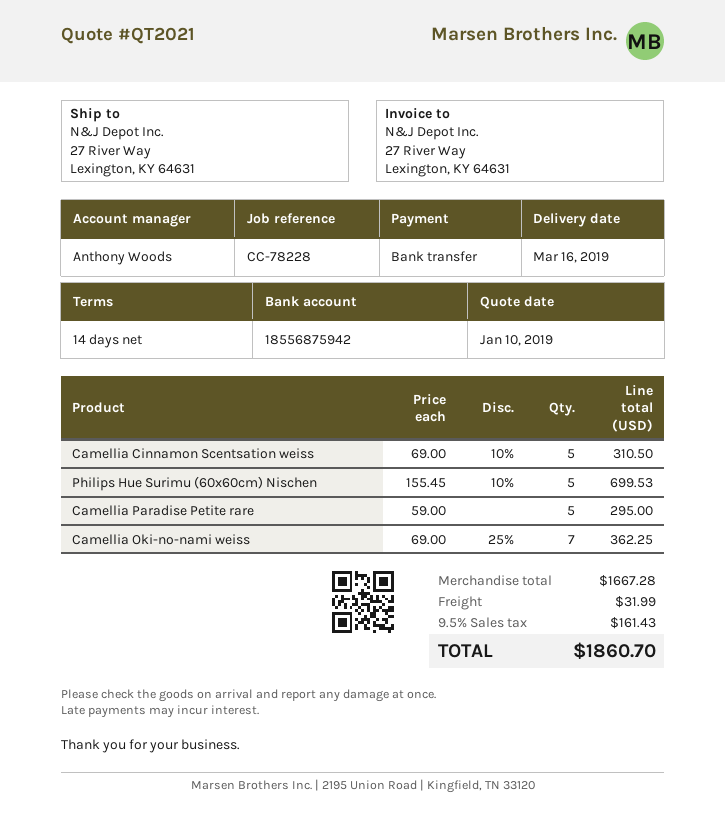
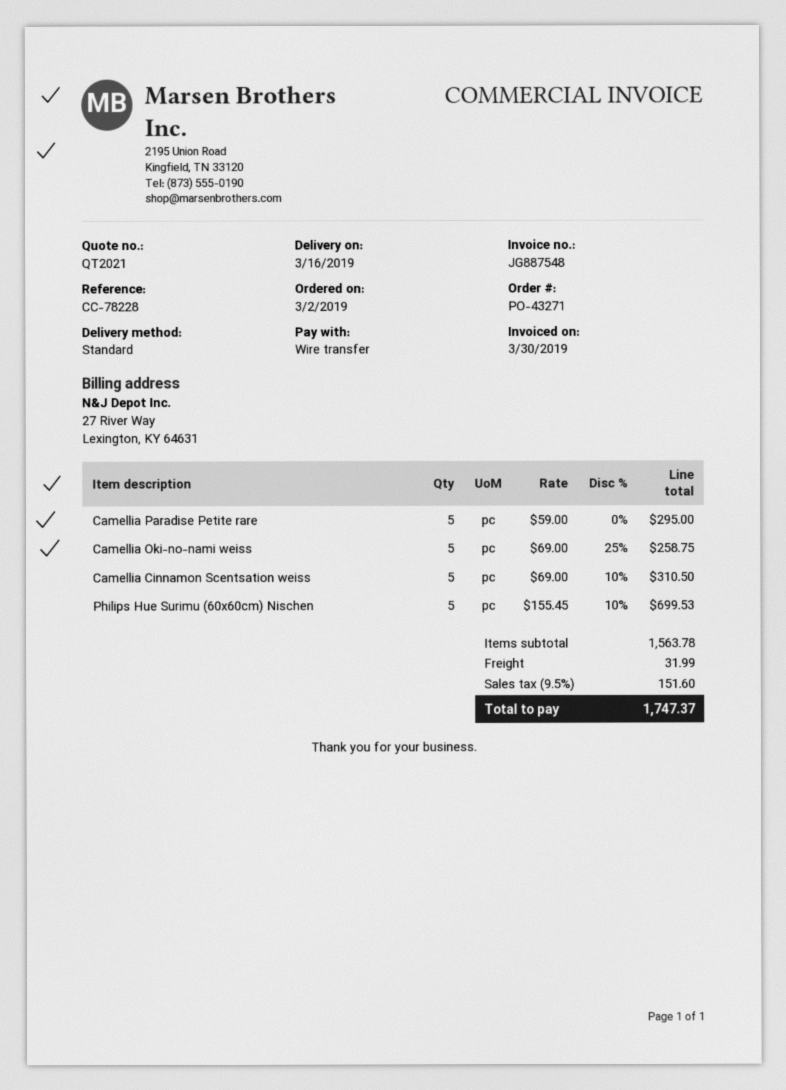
Camellia Oki-no-nami weiss: 7 x 69.00 - 25% = 362.25 -> 5 x 69.00 - 25% = 258.75
subtotal: 1667.28 -> 1563.78
tax: 9.5% = 161.43 -> 9.5% = 151.60
total: 1860.70 -> 1747.37

